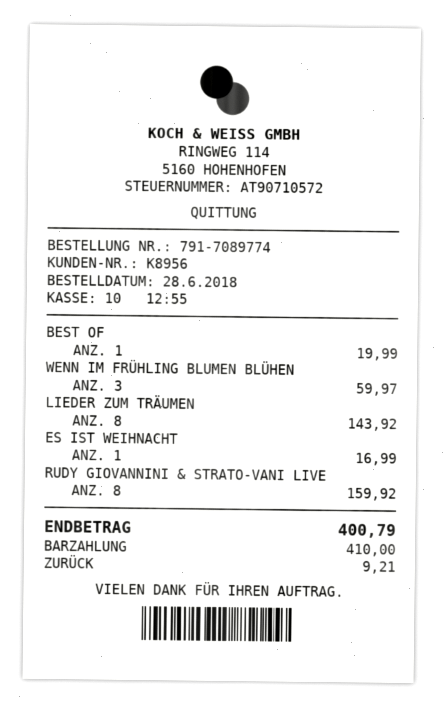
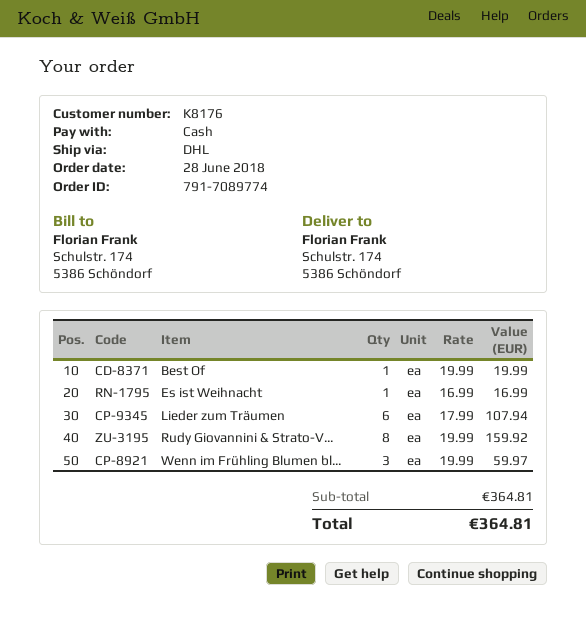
customer number: K8956 -> K8176
LIEDER ZUM TRÄUMEN: 8 for 143.92 -> 6 for 107.94
total: 400.79 -> 364.81

